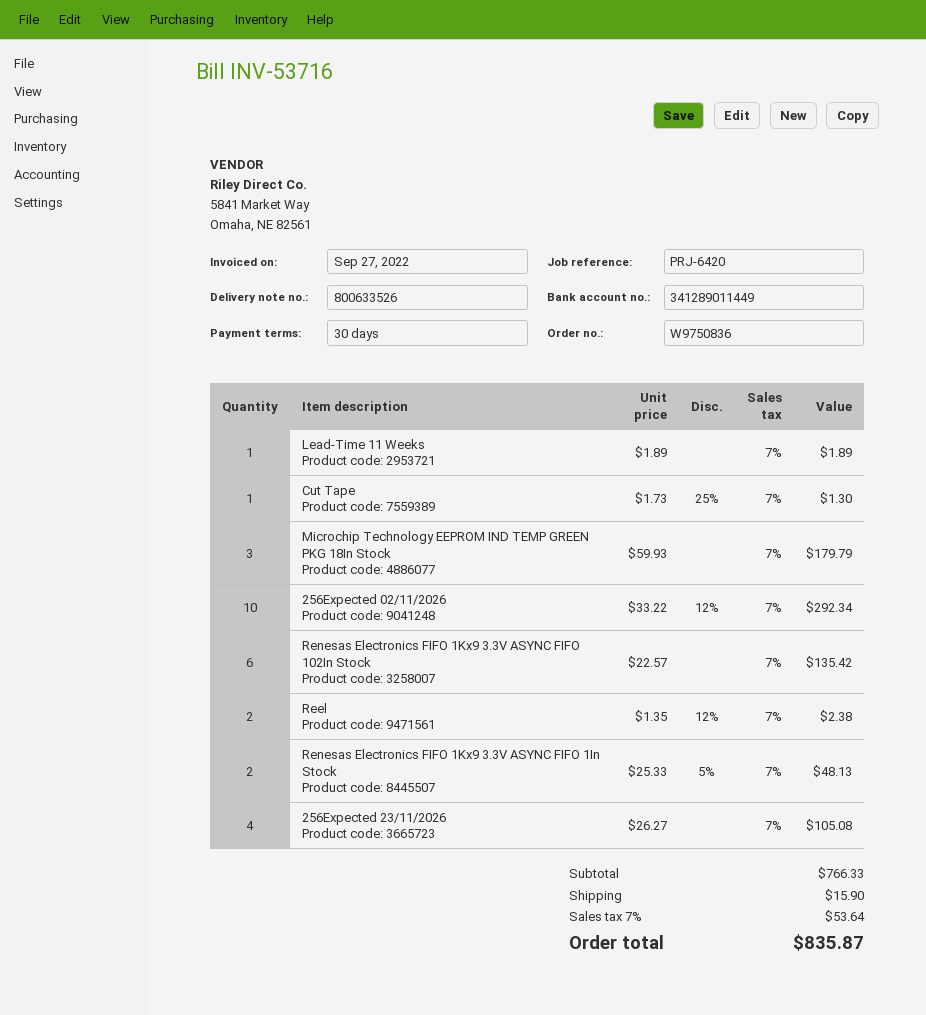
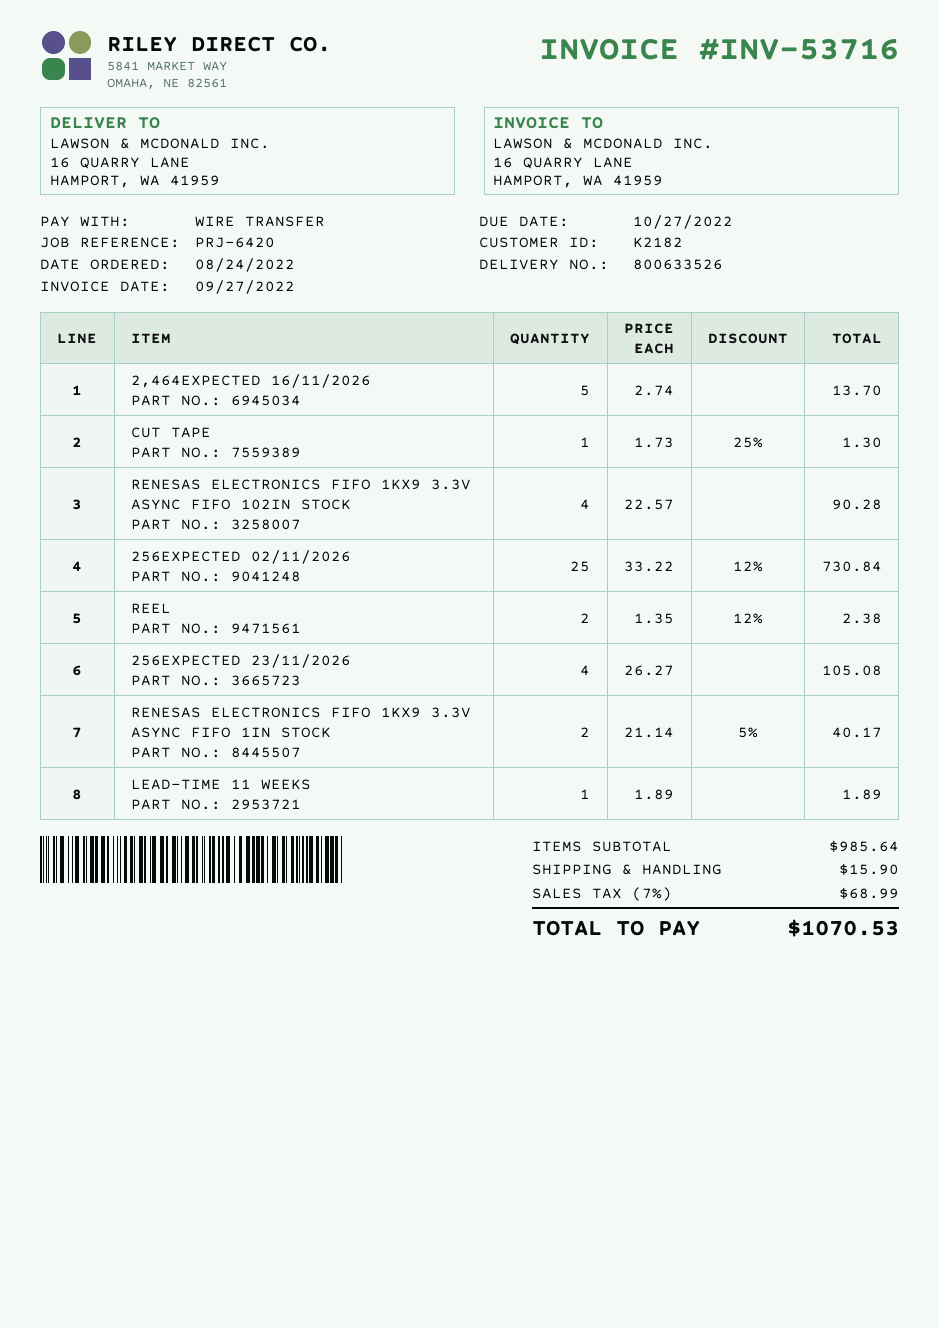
Microchip Technology EEPROM IND TEMP GREEN PKG 18In Stock: 3 x 59.93 = 179.79 -> none
256Expected 02/11/2026: 10 x 33.22 - 12% = 292.34 -> 25 x 33.22 - 12% = 730.84
Renesas Electronics FIFO 1Kx9 3.3V ASYNC FIFO 102In Stock: 6 x 22.57 = 135.42 -> 4 x 22.57 = 90.28
Renesas Electronics FIFO 1Kx9 3.3V ASYNC FIFO 1In Stock: 2 x 25.33 - 5% = 48.13 -> 2 x 21.14 - 5% = 40.17
2,464EXPECTED 16/11/2026: none -> 5 x 2.74 = 13.70
subtotal: 766.33 -> 985.64
tax: 7% = 53.64 -> 7% = 68.99
total: 835.87 -> 1070.53

